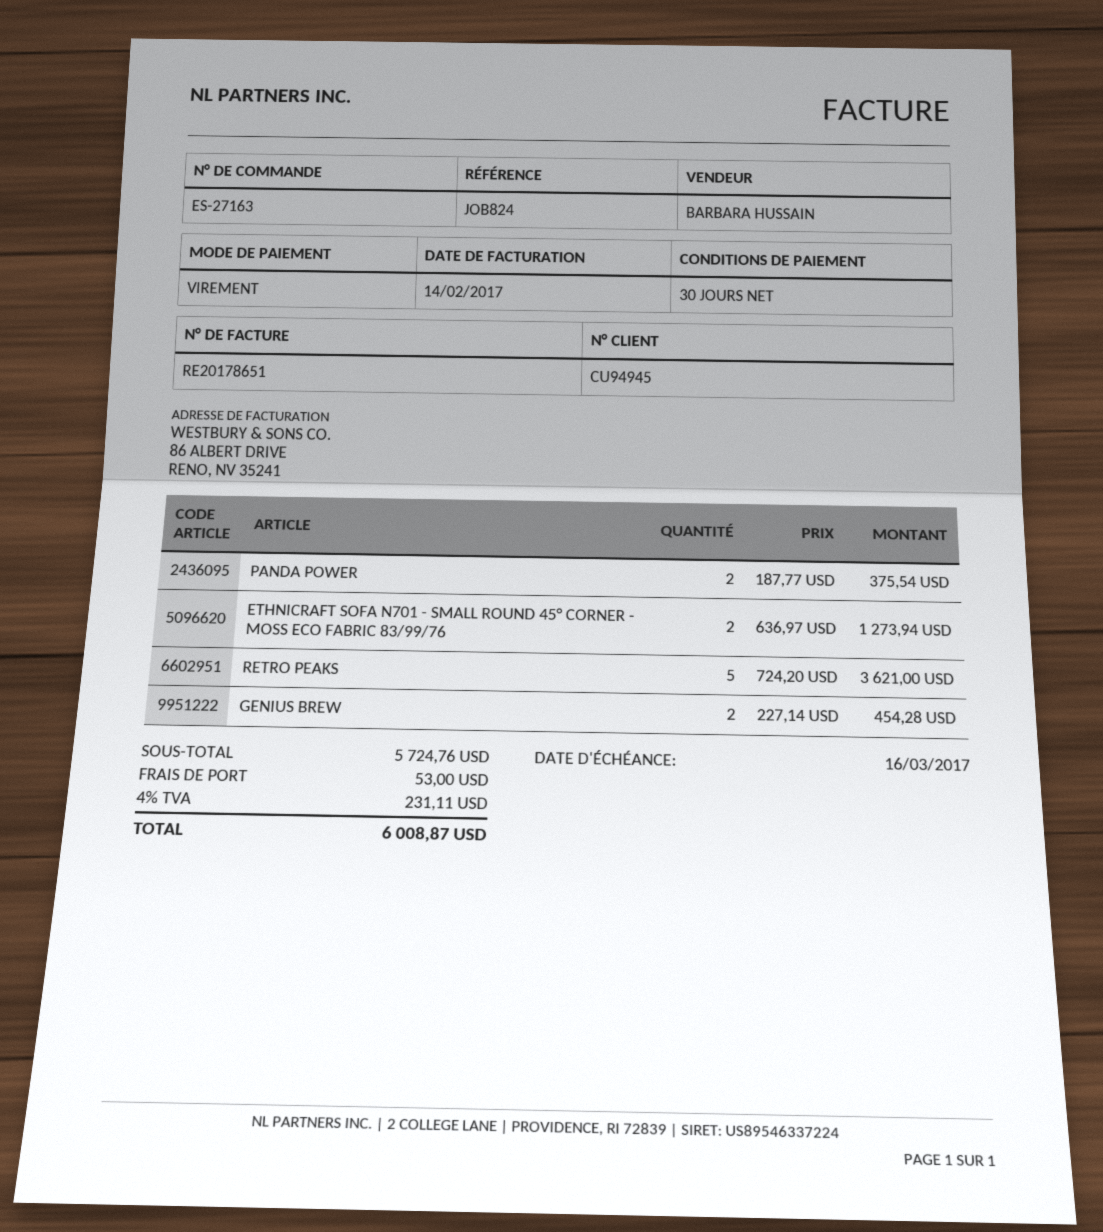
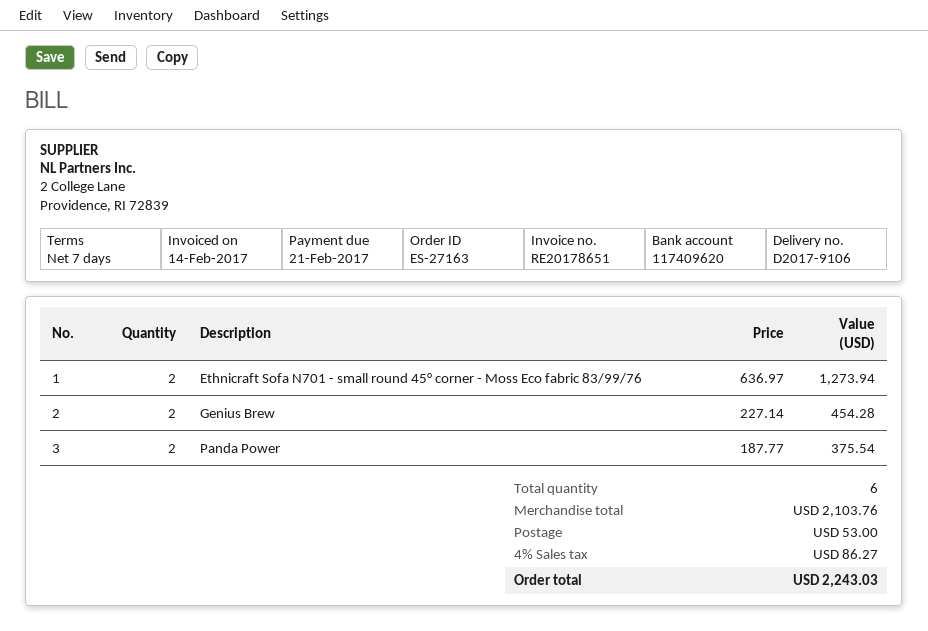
payment terms: 30 days -> 7 days
due date: 2017-03-16 -> 2017-02-21
RETRO PEAKS: 5 x 724.20 = 3621.00 -> none
subtotal: 5724.76 -> 2103.76
tax: 4% = 231.11 -> 4% = 86.27
total: 6008.87 -> 2243.03

